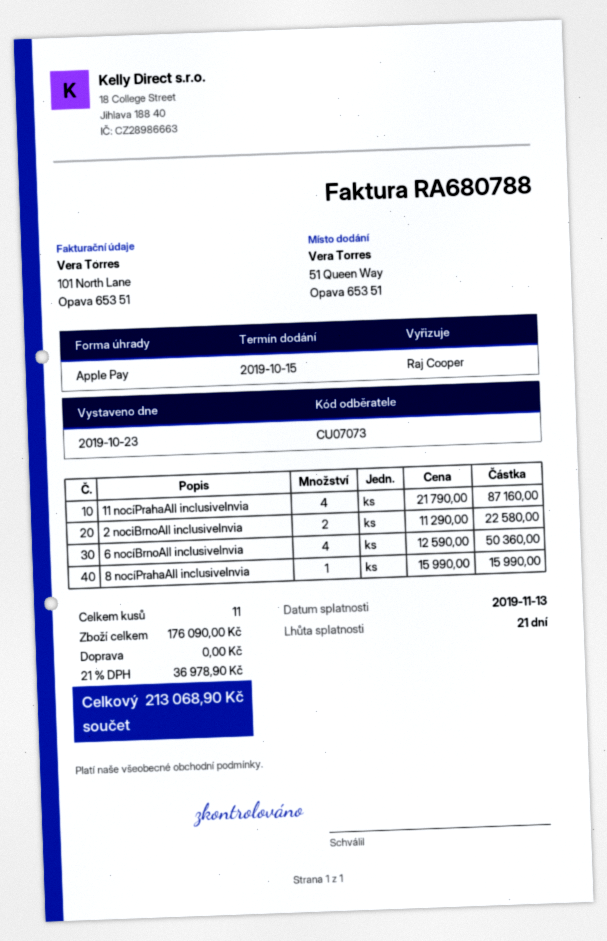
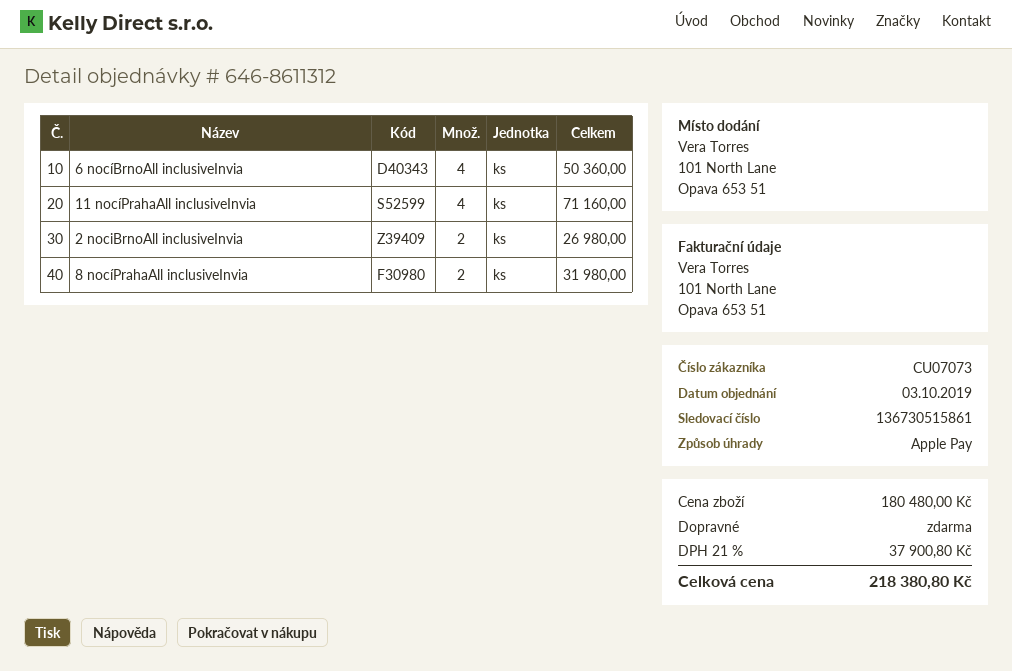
ship to: 51 Queen Way, Opava 653 51 -> 101 North Lane, Opava 653 51
11 nocíPrahaAll inclusiveInvia: 4 for 87160.00 -> 4 for 71160.00
2 nociBrnoAll inclusiveInvia: 2 for 22580.00 -> 2 for 26980.00
8 nocíPrahaAll inclusiveInvia: 1 for 15990.00 -> 2 for 31980.00
subtotal: 176090.00 -> 180480.00
tax: 21% = 36978.90 -> 21% = 37900.80
total: 213068.90 -> 218380.80

